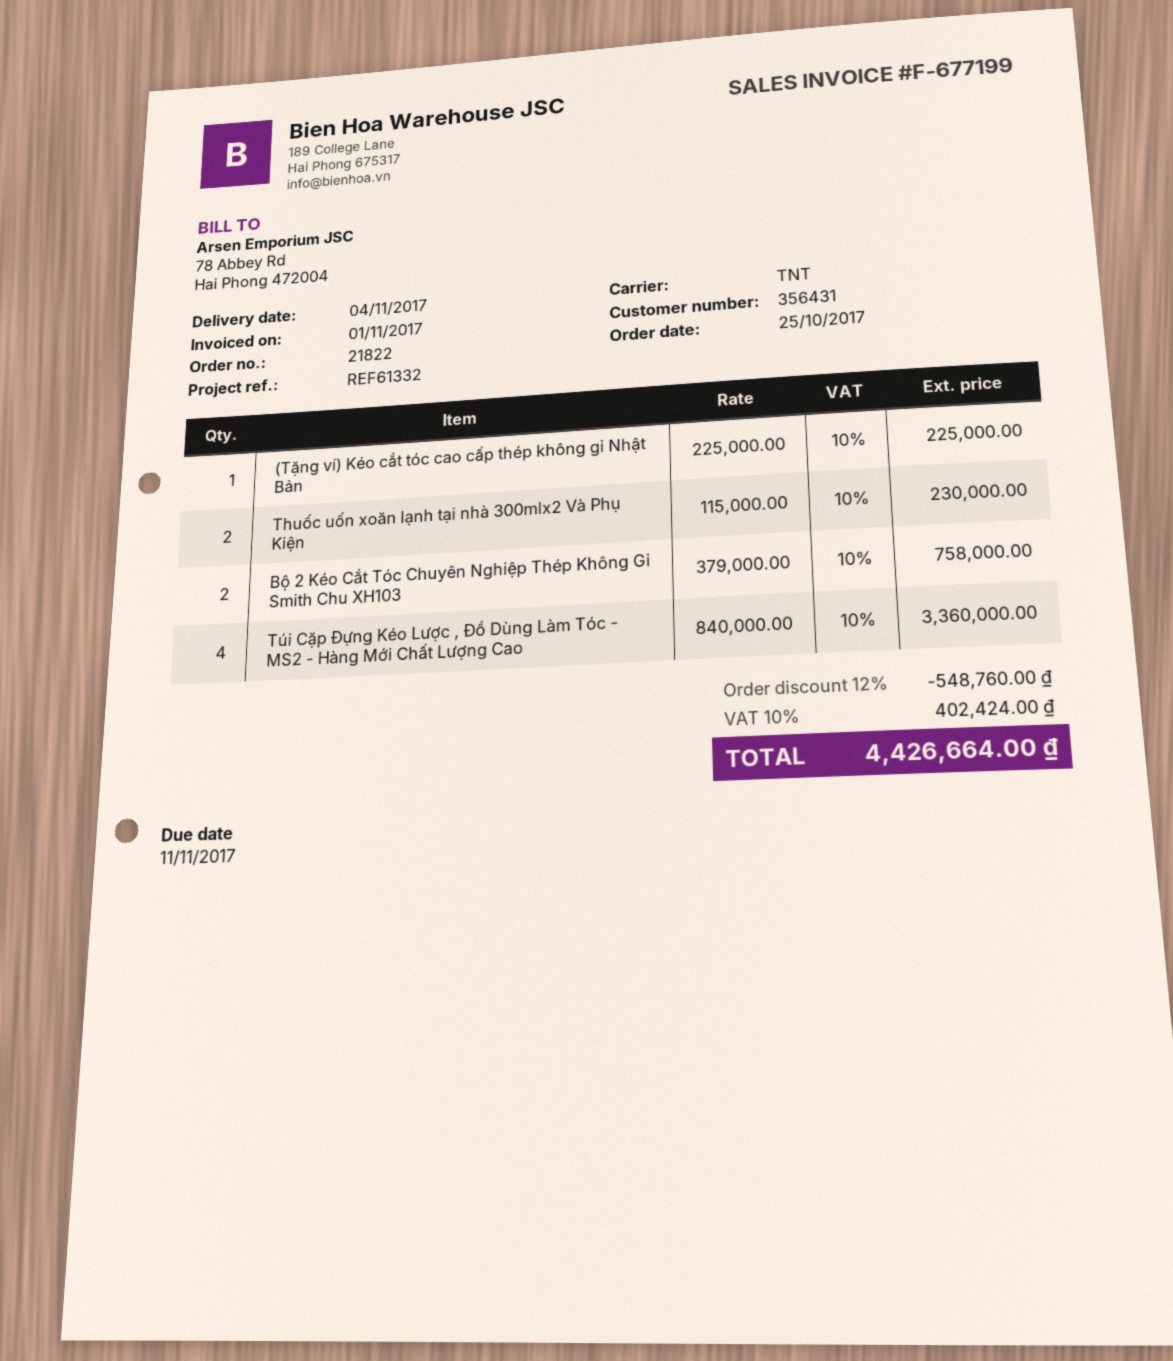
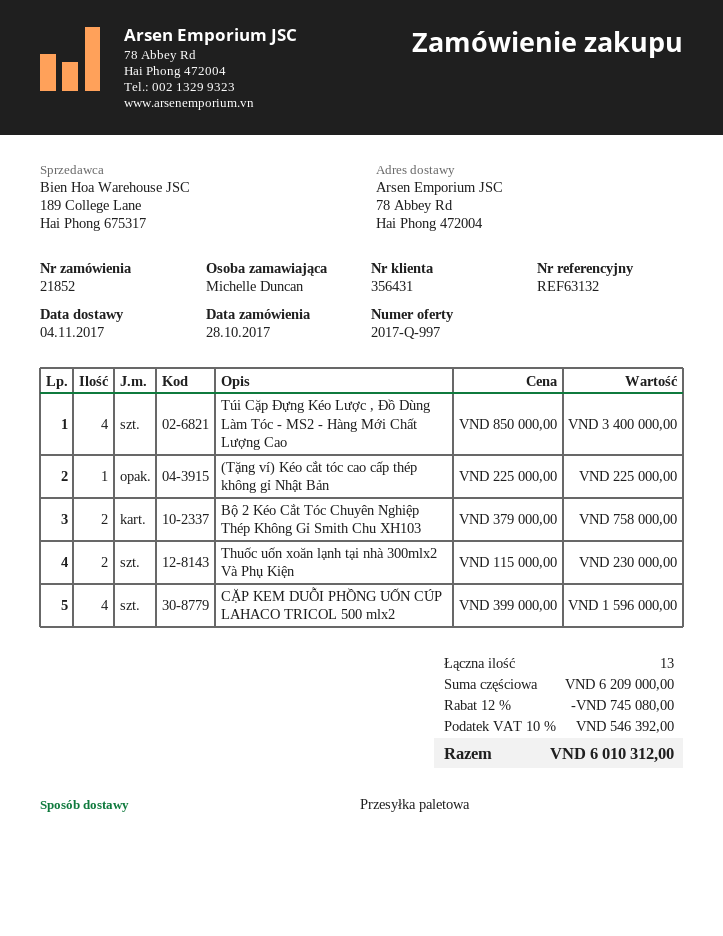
order number: 21822 -> 21852
order date: 2017-10-25 -> 2017-10-28
reference: REF61332 -> REF63132
shipping method: TNT -> pallet freight
Túi Cặp Đựng Kéo Lược , Đồ Dùng Làm Tóc - MS2 - Hàng Mới Chất Lượng Cao: 4 x 840000.00 = 3360000.00 -> 4 x 850000.00 = 3400000.00
CẶP KEM DUỖI PHỒNG UỐN CÚP LAHACO TRICOL 500 mlx2: none -> 4 x 399000.00 = 1596000.00
discount: 12% = 548760.00 -> 12% = 745080.00
tax: 10% = 402424.00 -> 10% = 546392.00
total: 4426664.00 -> 6010312.00

